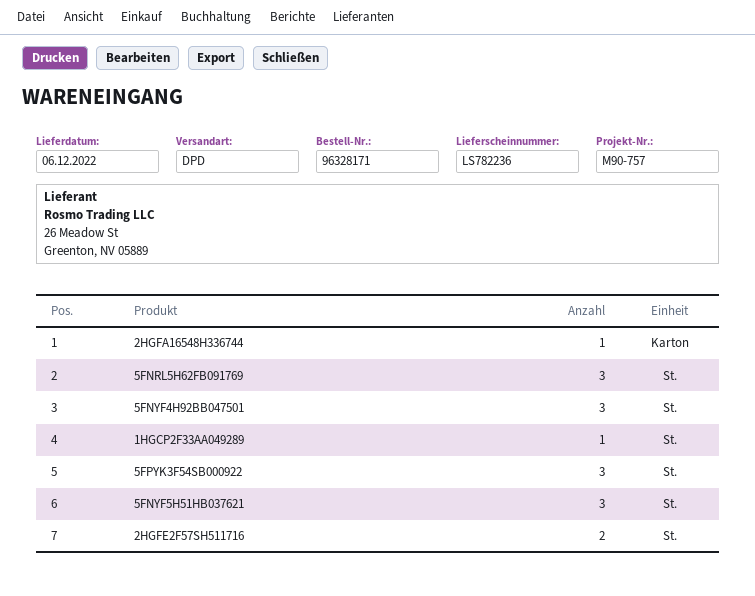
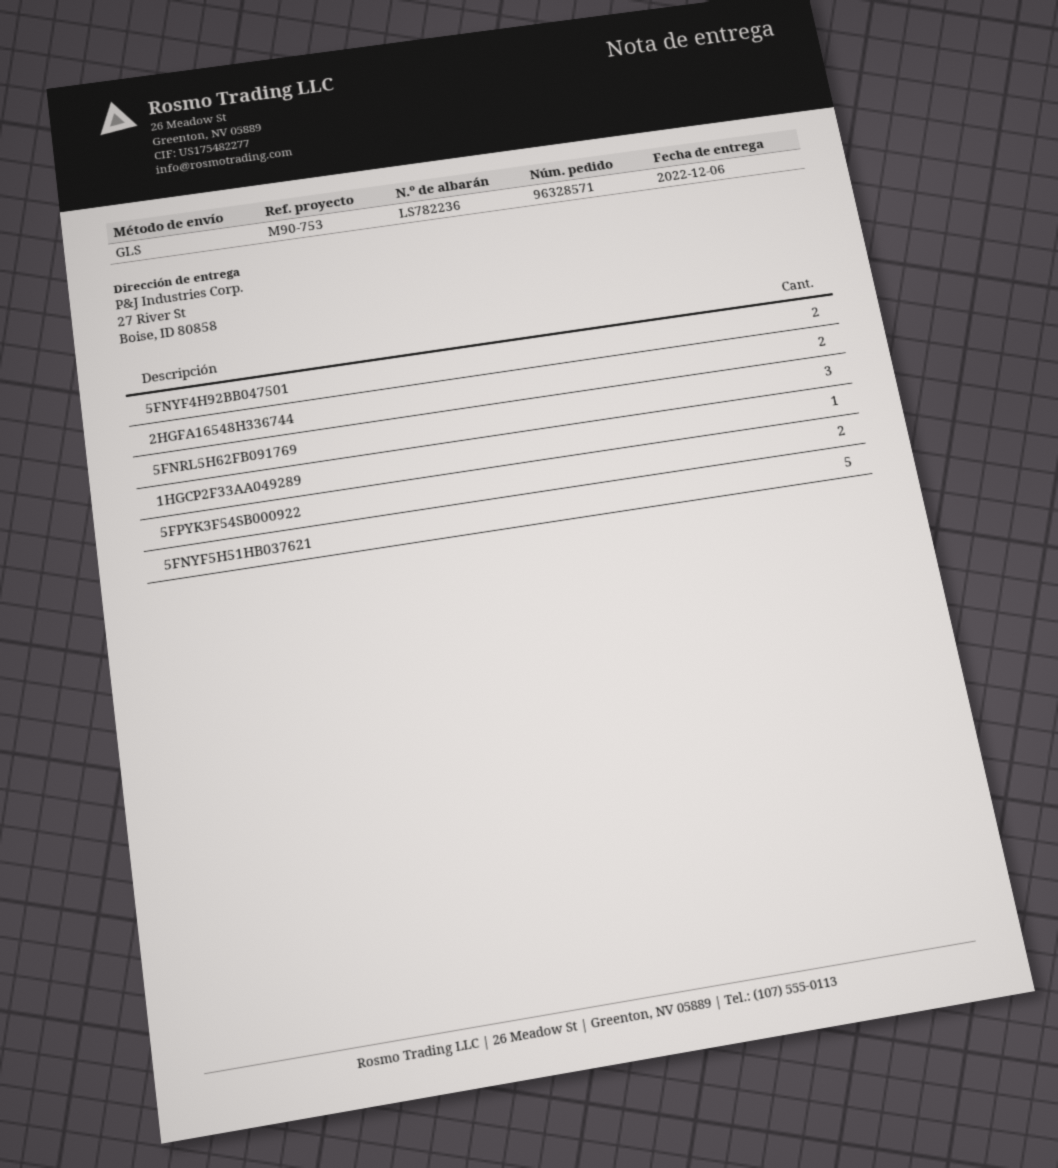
order number: 96328171 -> 96328571
reference: M90-757 -> M90-753
shipping method: DPD -> GLS
2HGFA16548H336744: 1 -> 2
5FNYF4H92BB047501: 3 -> 2
5FPYK3F54SB000922: 3 -> 2
5FNYF5H51HB037621: 3 -> 5
2HGFE2F57SH511716: 2 -> none

